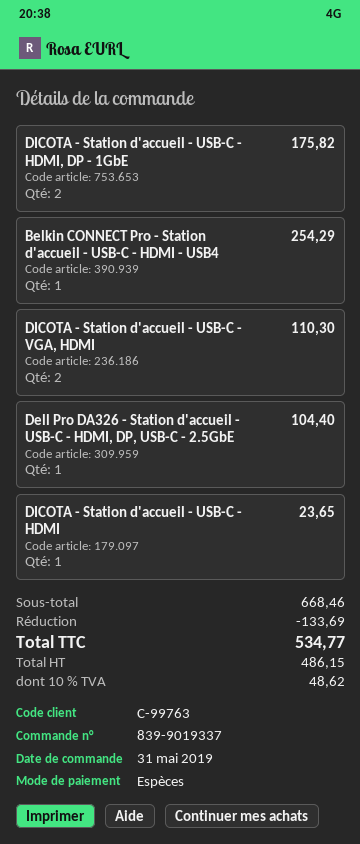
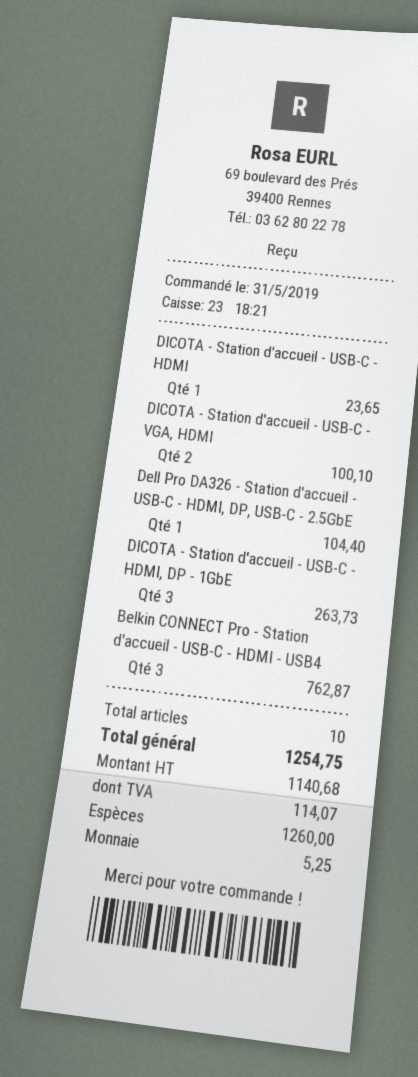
DICOTA - Station d'accueil - USB-C - HDMI, DP - 1GbE: 2 for 175.82 -> 3 for 263.73
Belkin CONNECT Pro - Station d'accueil - USB-C - HDMI - USB4: 1 for 254.29 -> 3 for 762.87
DICOTA - Station d'accueil - USB-C - VGA, HDMI: 2 for 110.30 -> 2 for 100.10
discount: 133.69 -> none
net: 486.15 -> 1140.68
tax: 48.62 -> 114.07
total: 534.77 -> 1254.75

